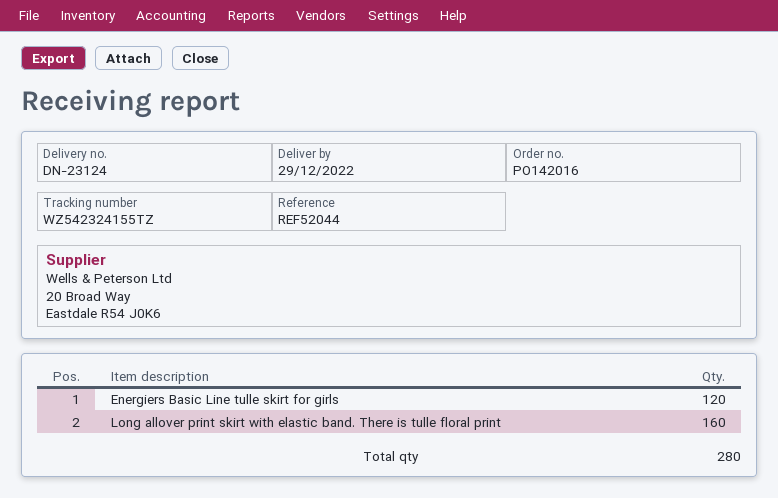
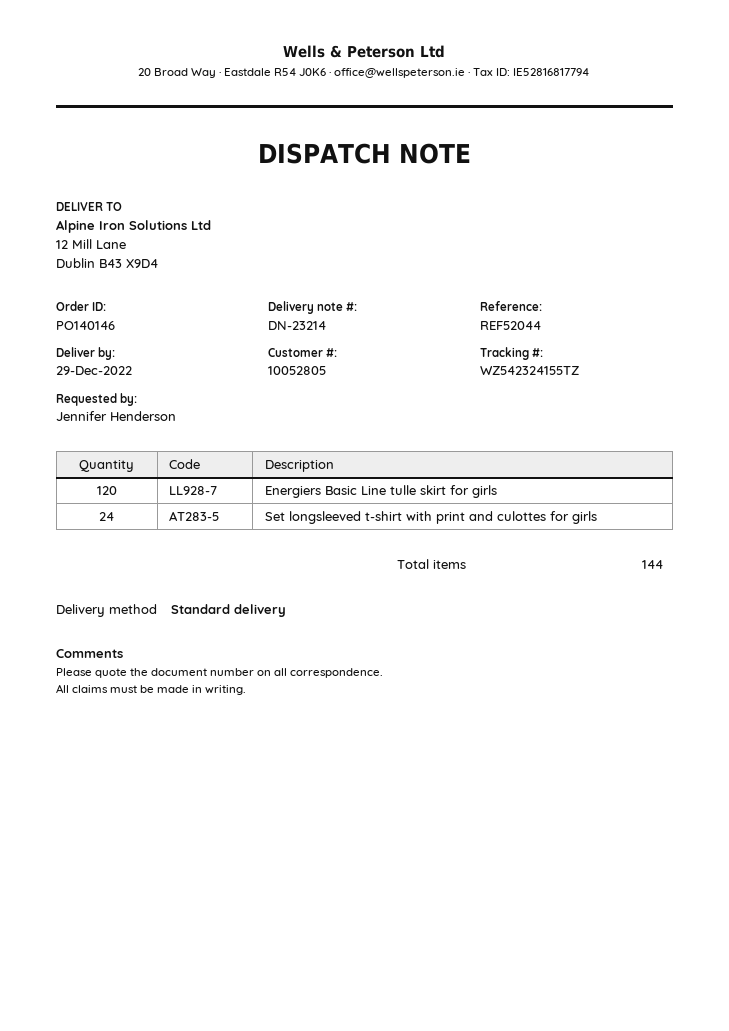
order number: PO142016 -> PO140146
delivery note number: DN-23124 -> DN-23214
Long allover print skirt with elastic band. There is tulle floral print: 160 -> none
Set longsleeved t-shirt with print and culottes for girls: none -> 24
total quantity: 280 -> 144

